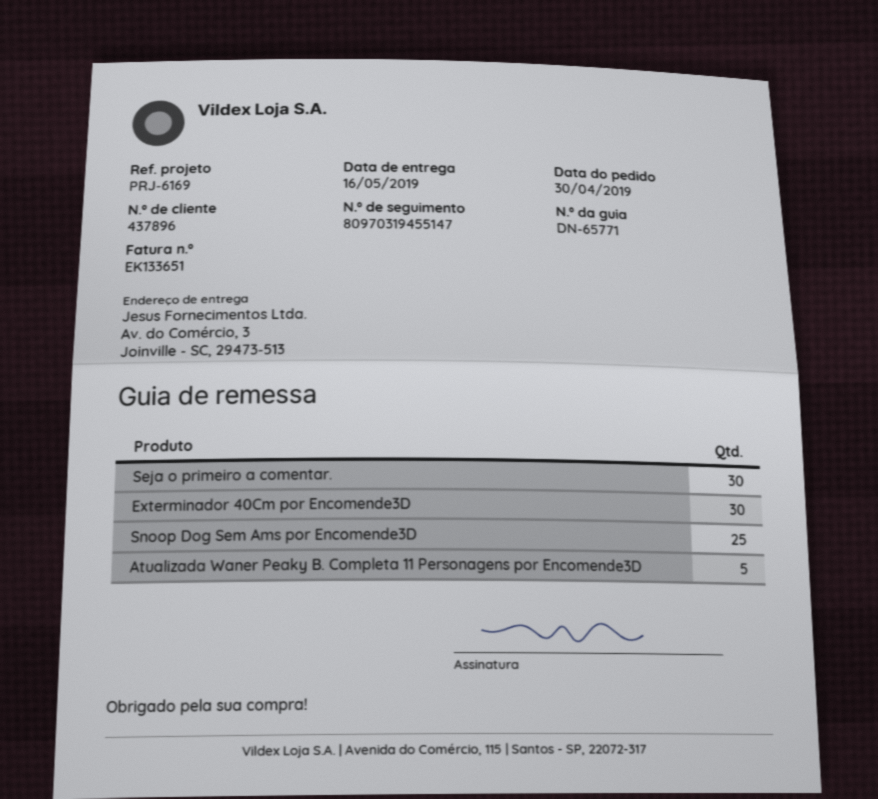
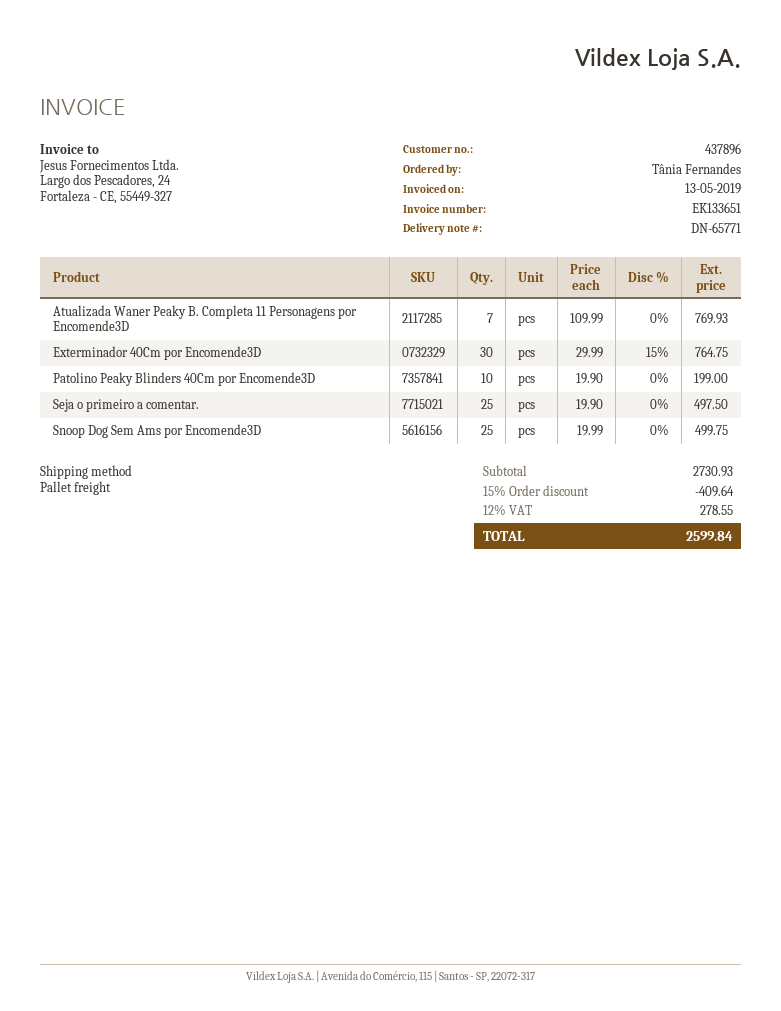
Seja o primeiro a comentar.: 30 -> 25
Atualizada Waner Peaky B. Completa 11 Personagens por Encomende3D: 5 -> 7
Patolino Peaky Blinders 40Cm por Encomende3D: none -> 10

